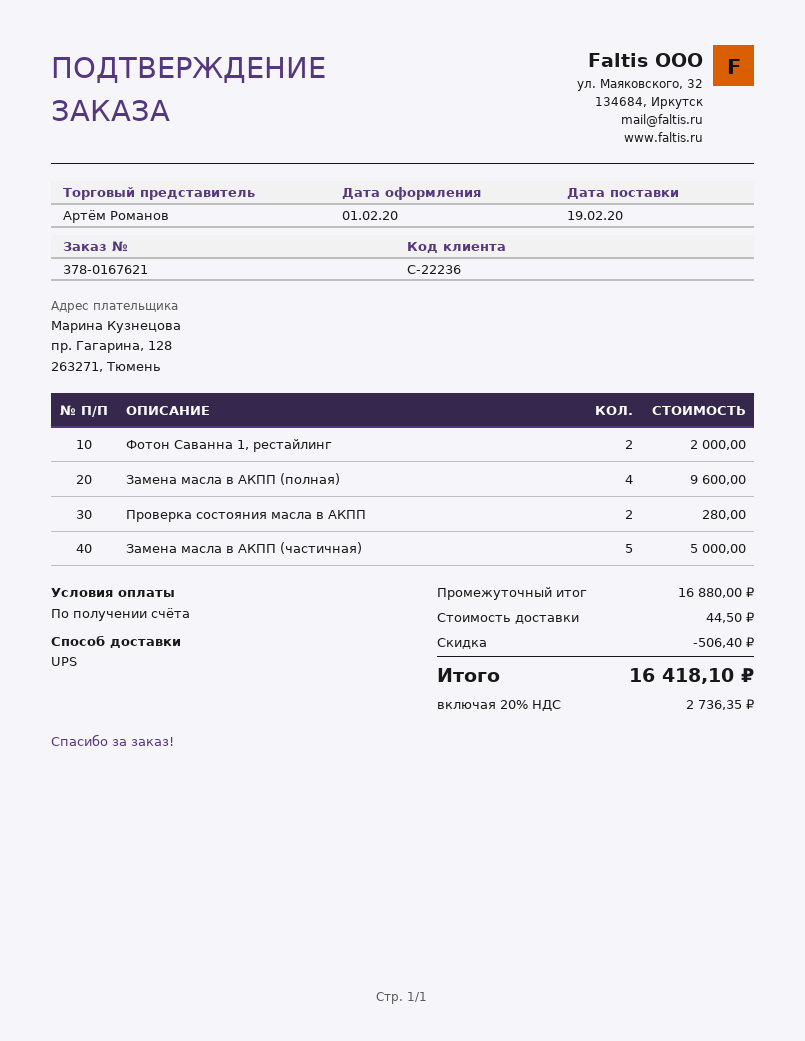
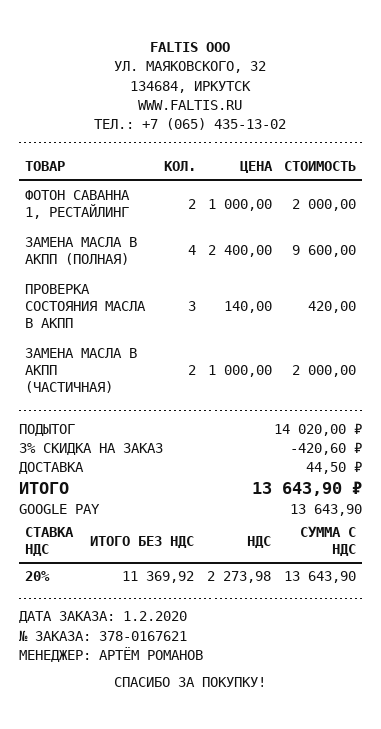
Проверка состояния масла в АКПП: 2 for 280.00 -> 3 for 420.00
Замена масла в АКПП (частичная): 5 for 5000.00 -> 2 for 2000.00
subtotal: 16880.00 -> 14020.00
discount: 506.40 -> 420.60
tax: 20% = 2736.35 -> 20% = 2273.98
total: 16418.10 -> 13643.90

